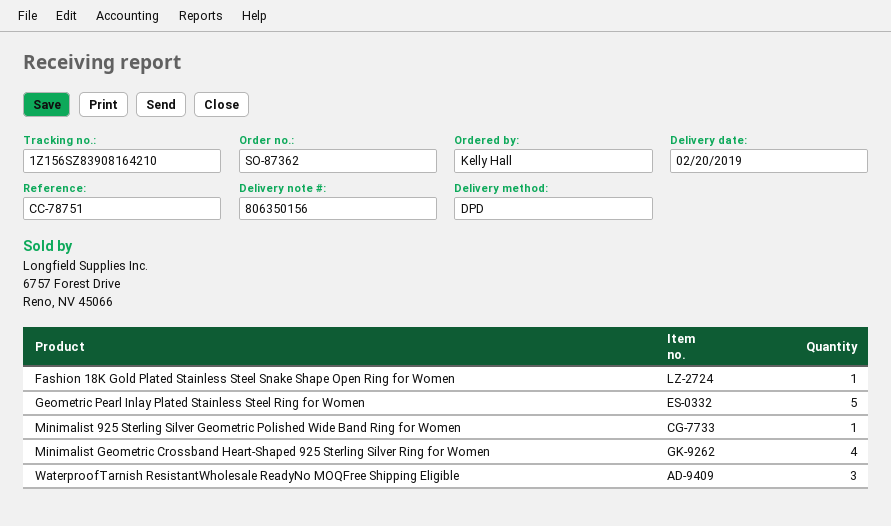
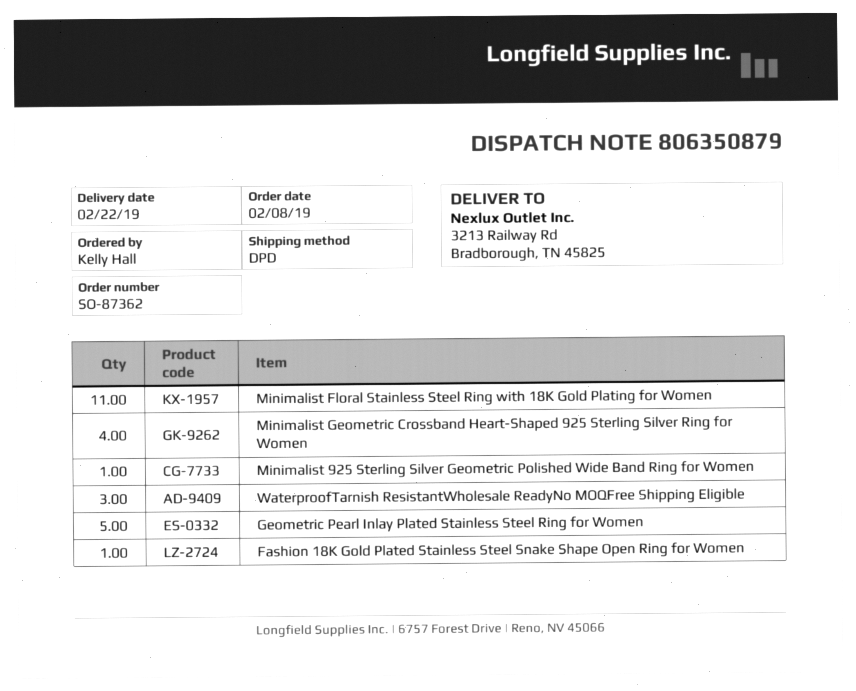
delivery note number: 806350156 -> 806350879
delivery date: 2019-02-20 -> 2019-02-22
Minimalist Floral Stainless Steel Ring with 18K Gold Plating for Women: none -> 11

